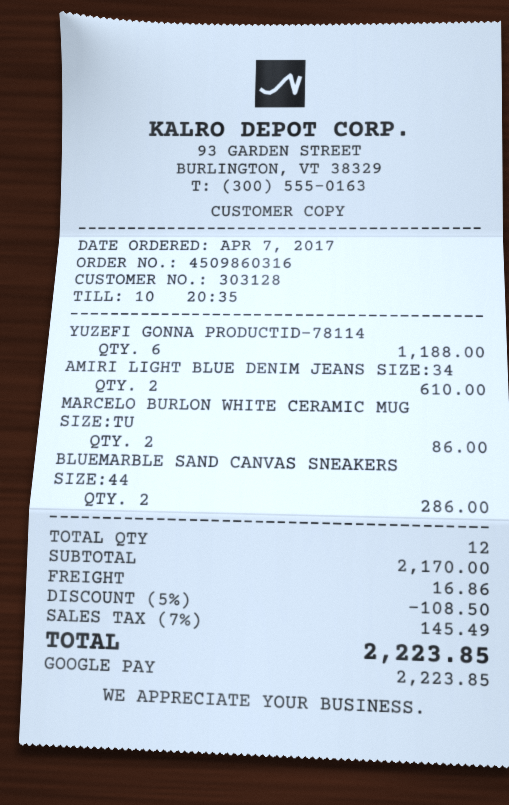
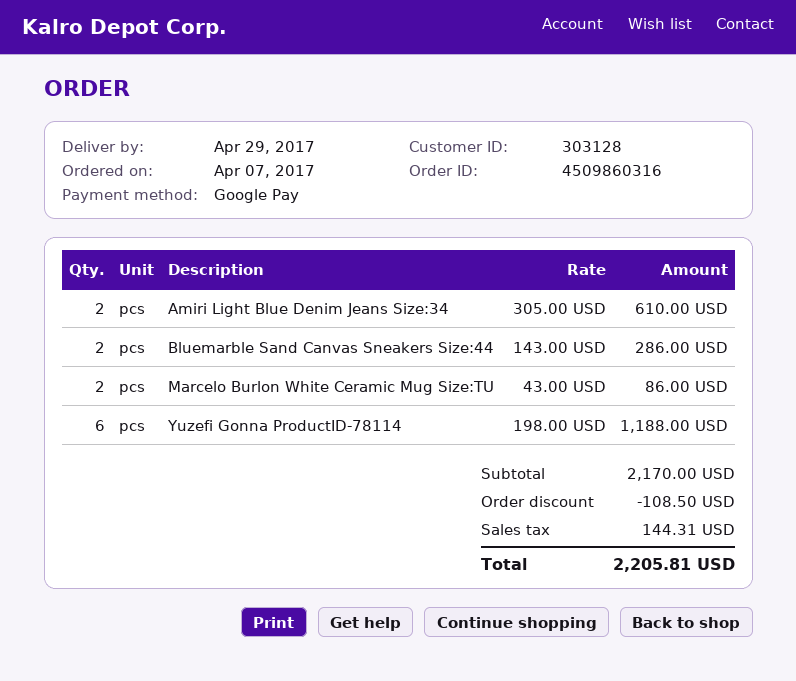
shipping: 16.86 -> none
tax: 145.49 -> 144.31
total: 2223.85 -> 2205.81

